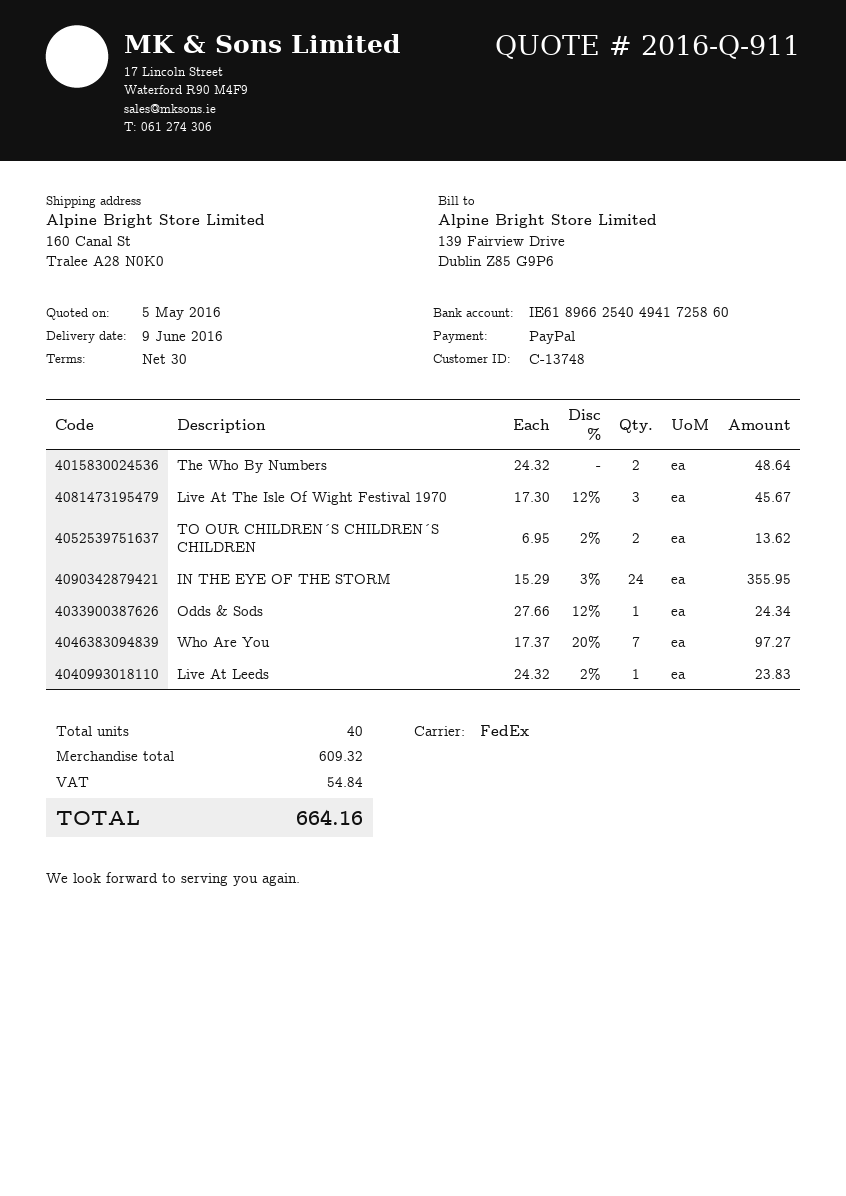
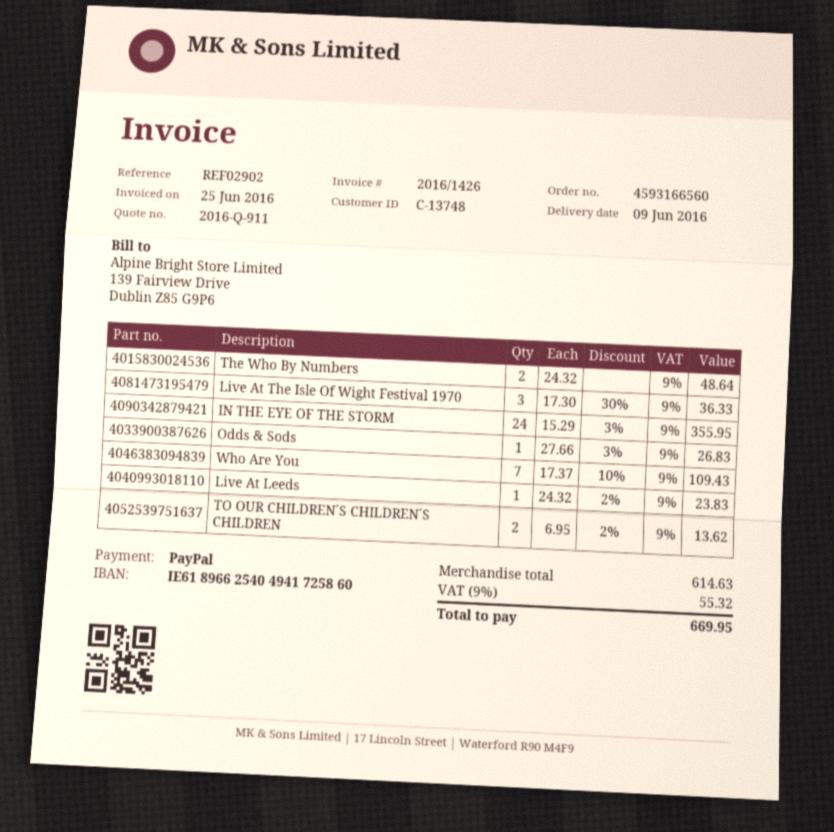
Live At The Isle Of Wight Festival 1970: 3 x 17.30 - 12% = 45.67 -> 3 x 17.30 - 30% = 36.33
Odds & Sods: 1 x 27.66 - 12% = 24.34 -> 1 x 27.66 - 3% = 26.83
Who Are You: 7 x 17.37 - 20% = 97.27 -> 7 x 17.37 - 10% = 109.43
subtotal: 609.32 -> 614.63
tax: 54.84 -> 55.32
total: 664.16 -> 669.95

